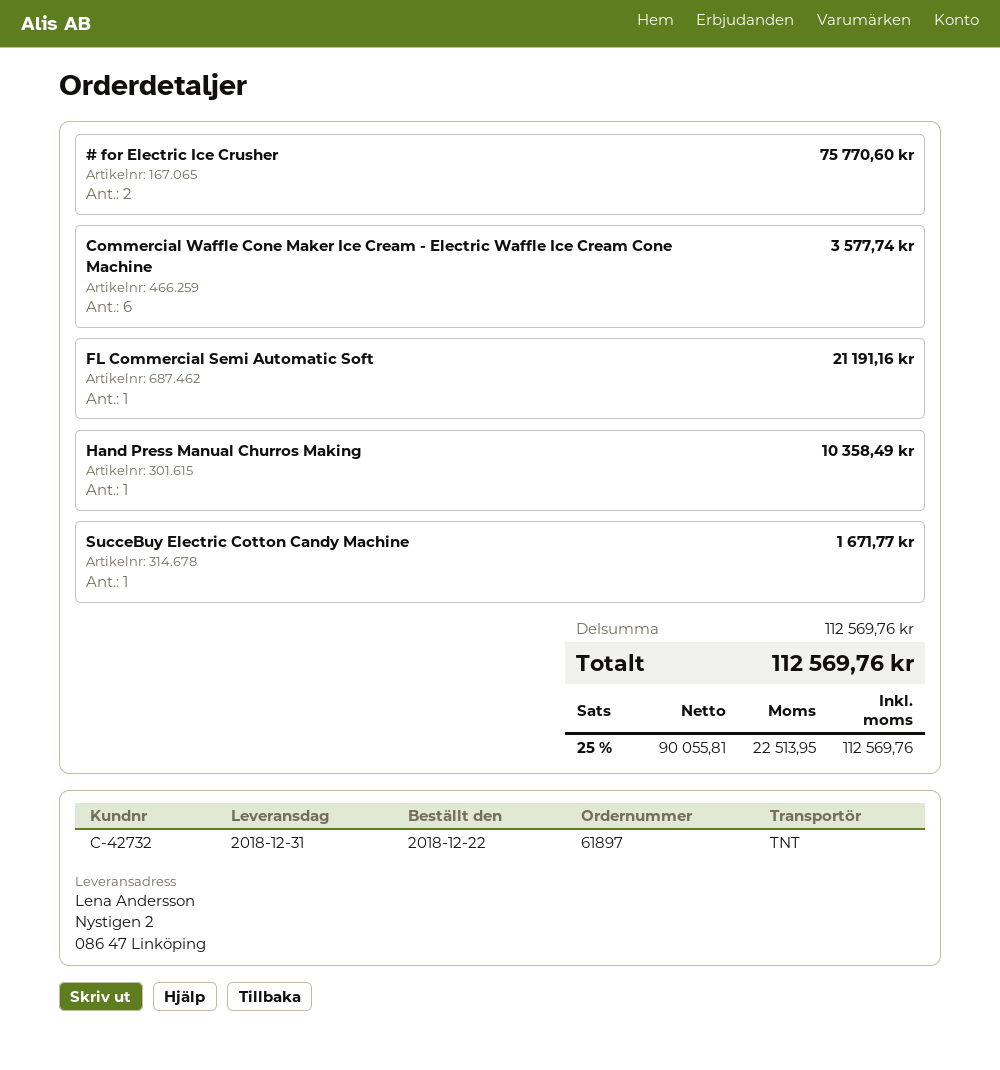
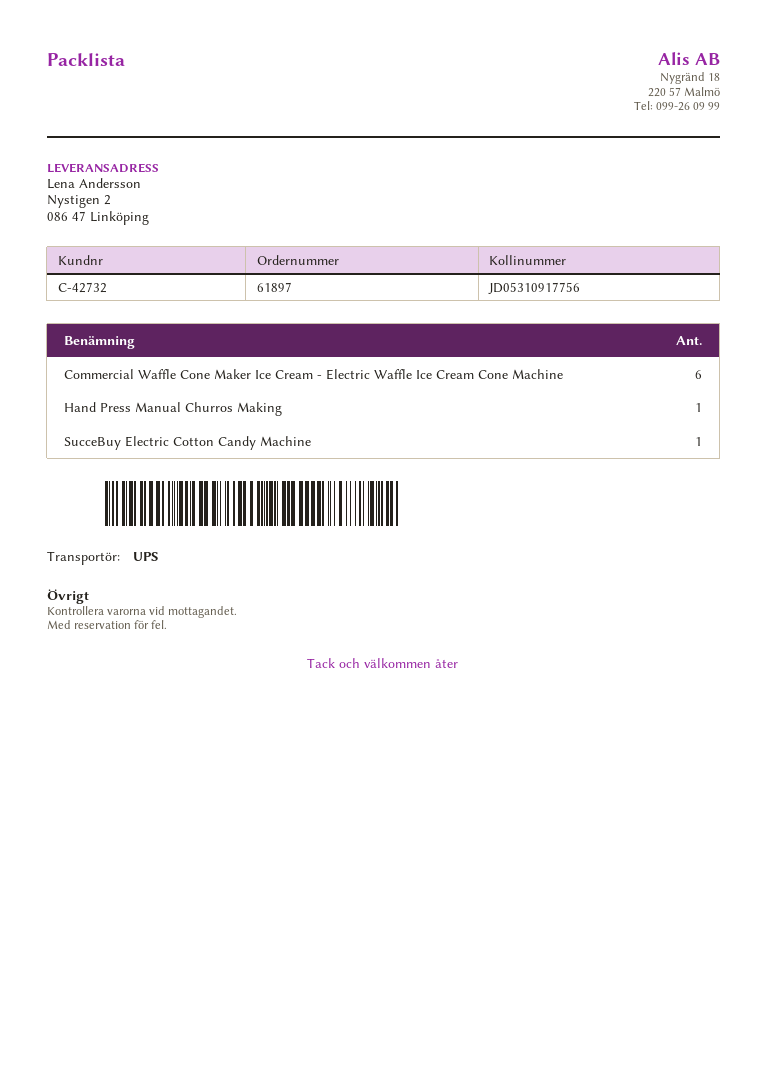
shipping method: TNT -> UPS
# for Electric Ice Crusher: 2 -> none
FL Commercial Semi Automatic Soft: 1 -> none

